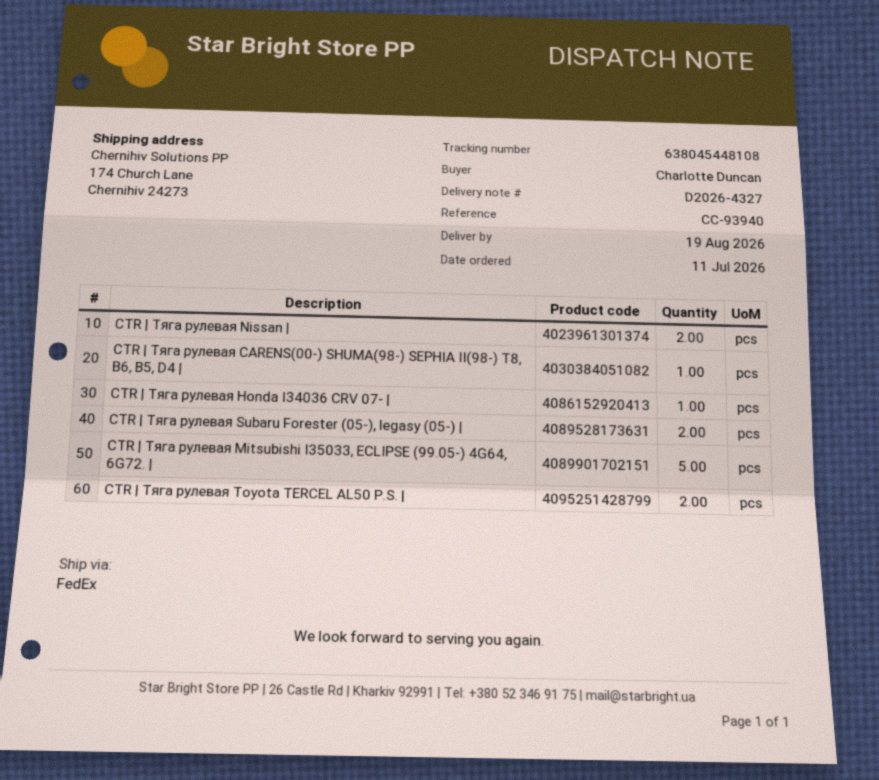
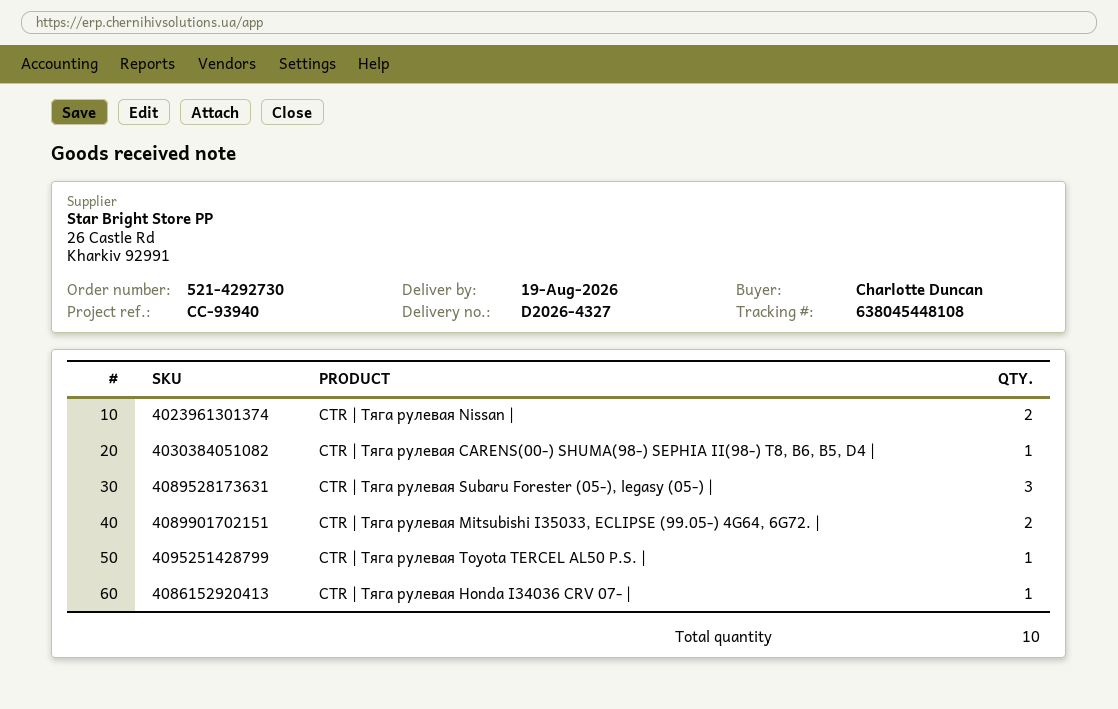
CTR | Тяга рулевая Subaru Forester (05-), legasy (05-) |: 2 -> 3
CTR | Тяга рулевая Mitsubishi I35033, ECLIPSE (99.05-) 4G64, 6G72. |: 5 -> 2
CTR | Тяга рулевая Toyota TERCEL AL50 P.S. |: 2 -> 1

